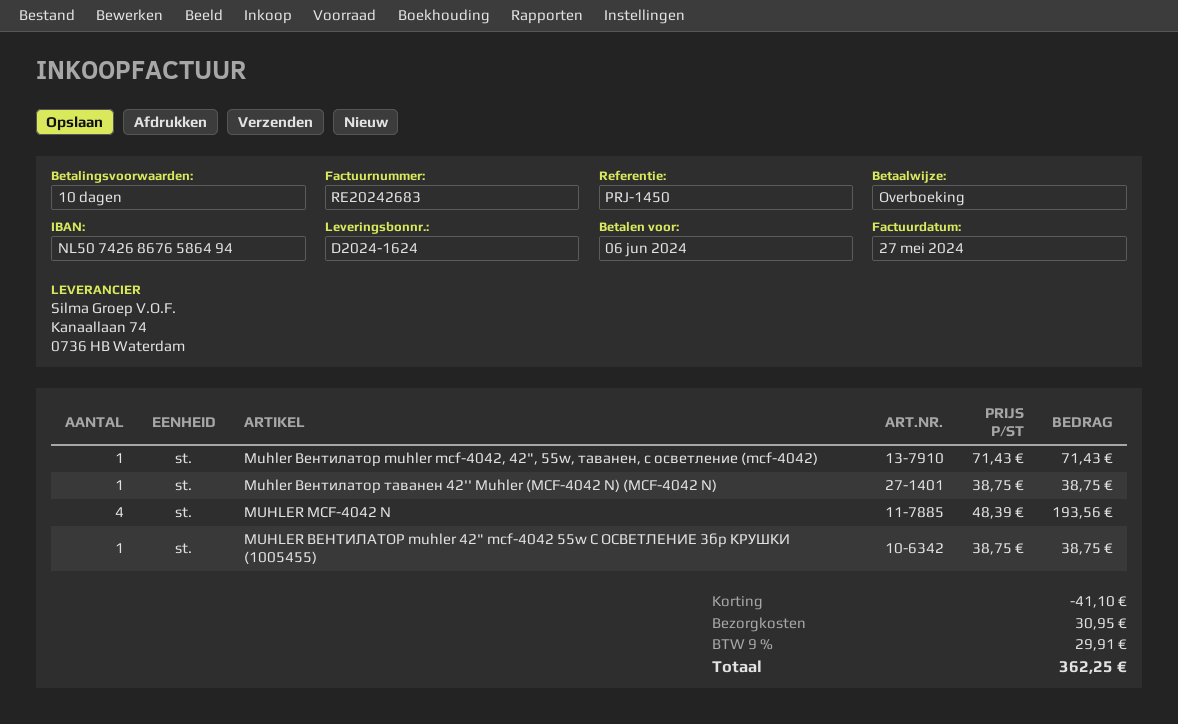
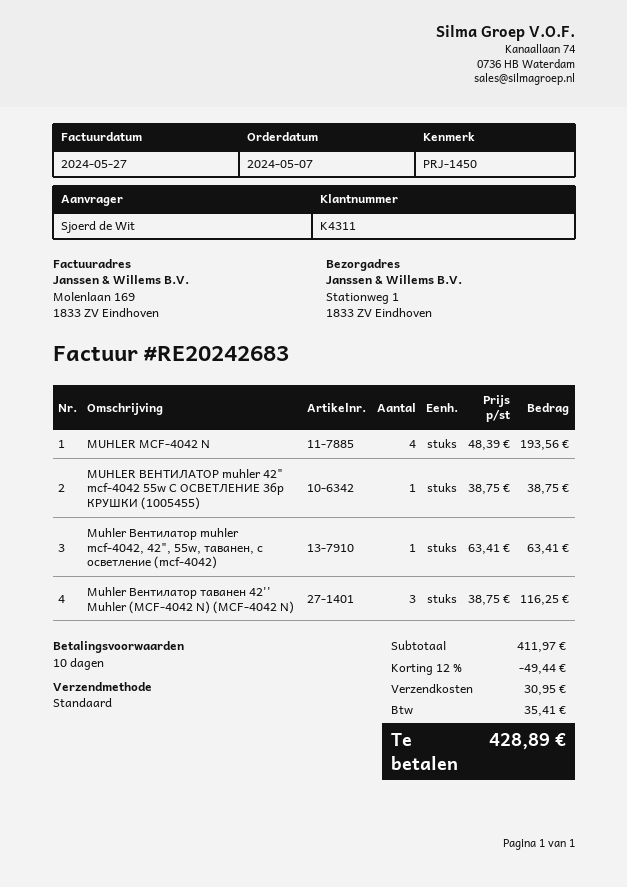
Muhler Вентилатор muhler mcf-4042, 42", 55w, таванен, с осветление (mcf-4042): 1 x 71.43 = 71.43 -> 1 x 63.41 = 63.41
Muhler Вентилатор таванен 42'' Muhler (MCF-4042 N) (MCF-4042 N): 1 x 38.75 = 38.75 -> 3 x 38.75 = 116.25
discount: 41.10 -> 49.44
tax: 29.91 -> 35.41
total: 362.25 -> 428.89

